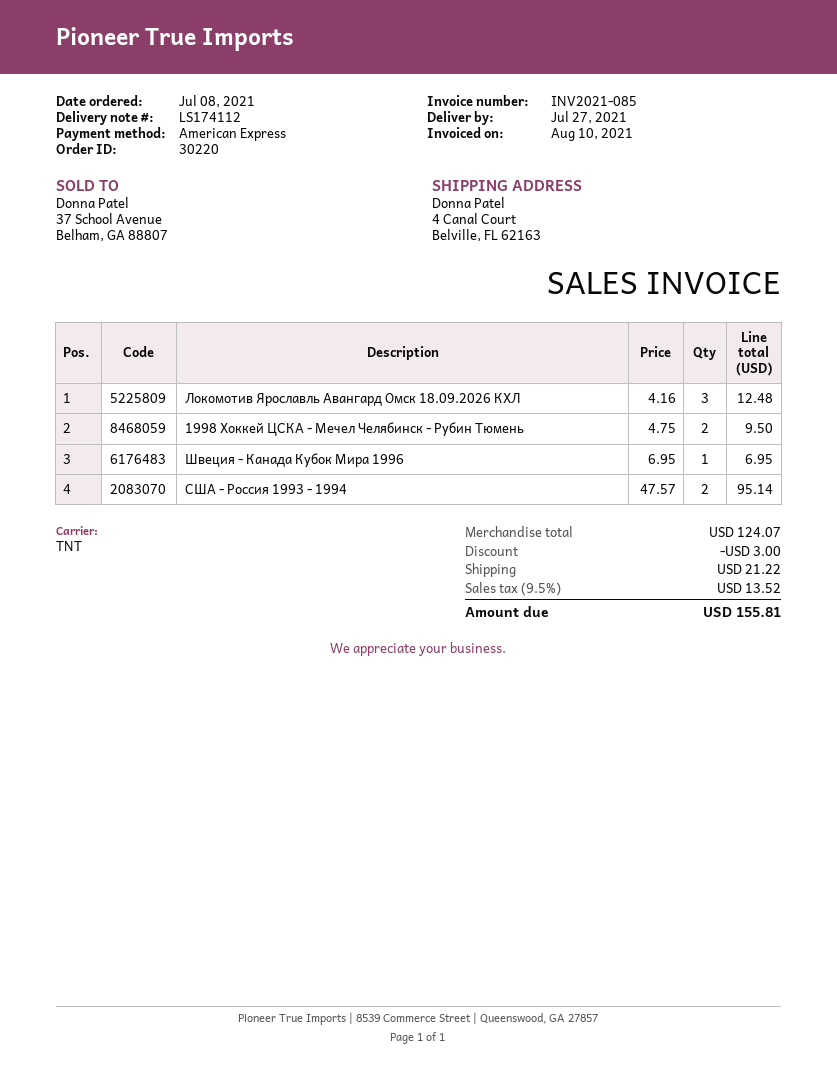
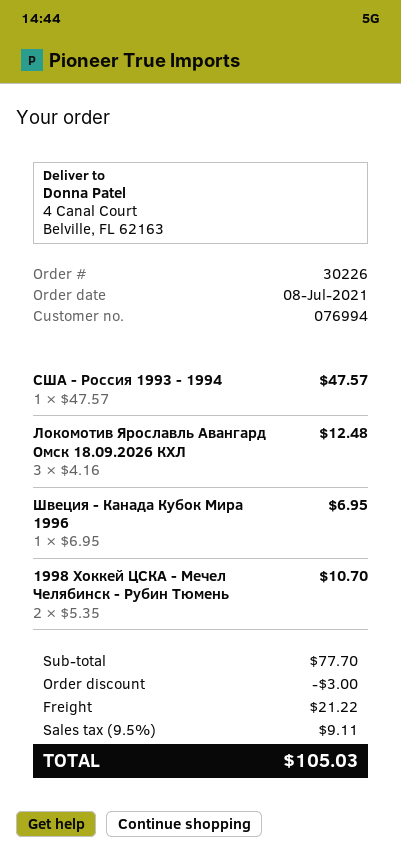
order number: 30220 -> 30226
1998 Хоккей ЦСКА - Мечел Челябинск - Рубин Тюмень: 2 x 4.75 = 9.50 -> 2 x 5.35 = 10.70
США - Россия 1993 - 1994: 2 x 47.57 = 95.14 -> 1 x 47.57 = 47.57
subtotal: 124.07 -> 77.70
tax: 9.5% = 13.52 -> 9.5% = 9.11
total: 155.81 -> 105.03

